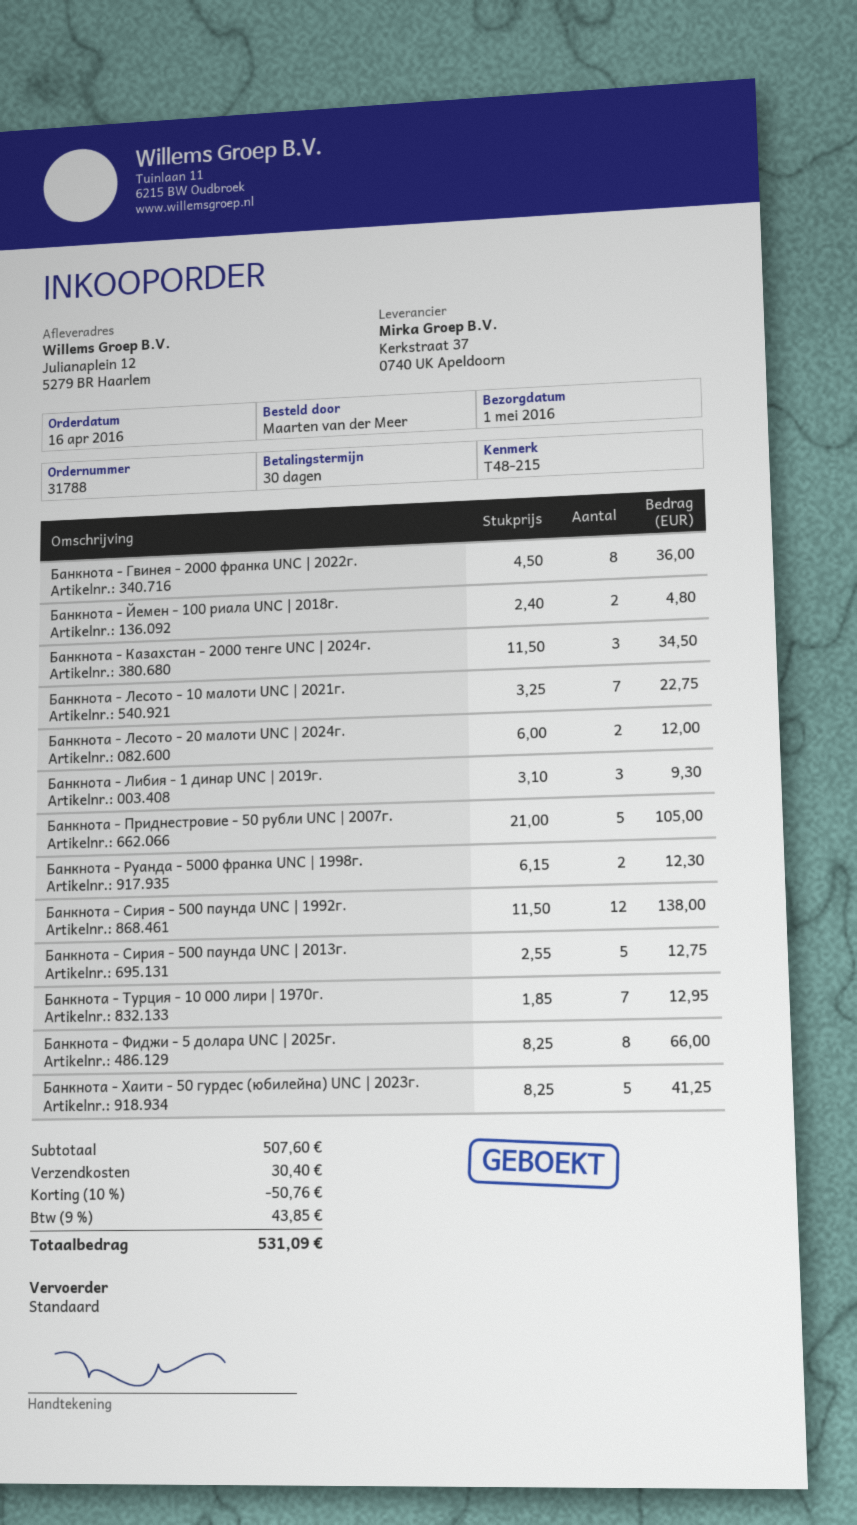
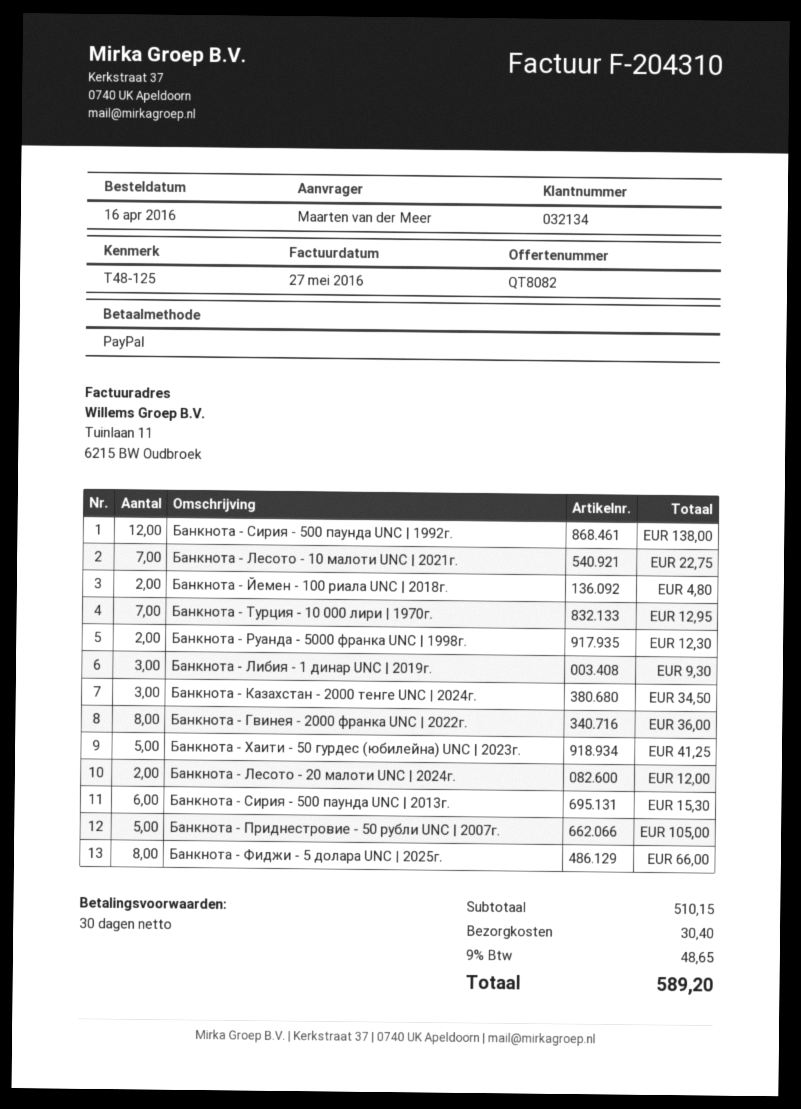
reference: T48-215 -> T48-125
Банкнота - Сирия - 500 паунда UNC | 2013г.: 5 for 12.75 -> 6 for 15.30
subtotal: 507.60 -> 510.15
discount: 10% = 50.76 -> none
tax: 9% = 43.85 -> 9% = 48.65
total: 531.09 -> 589.20

